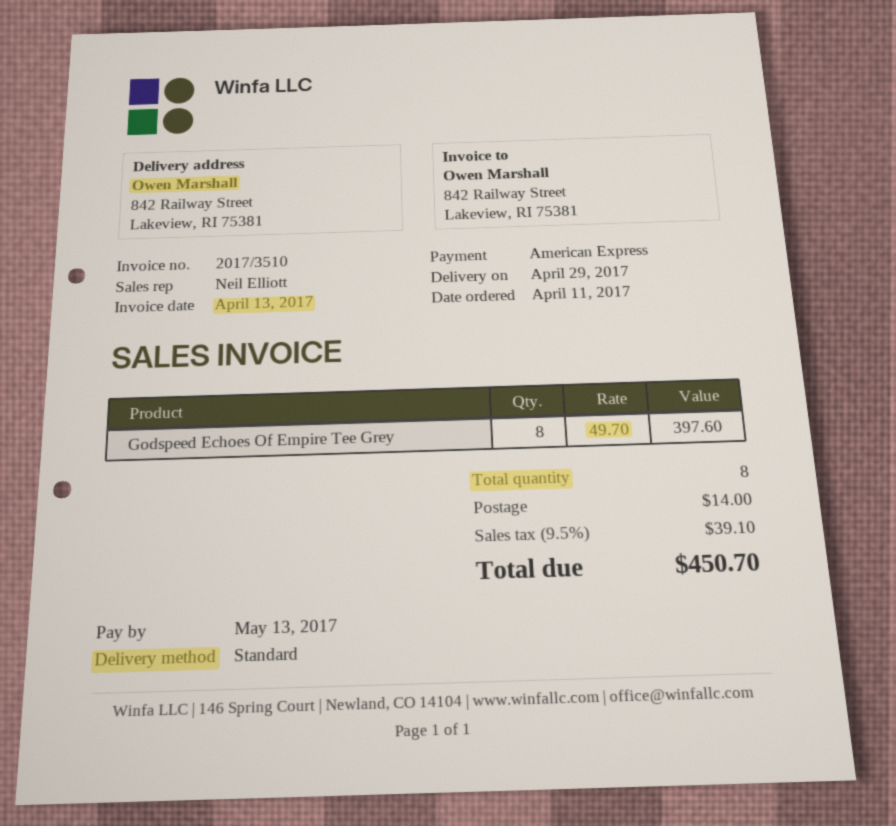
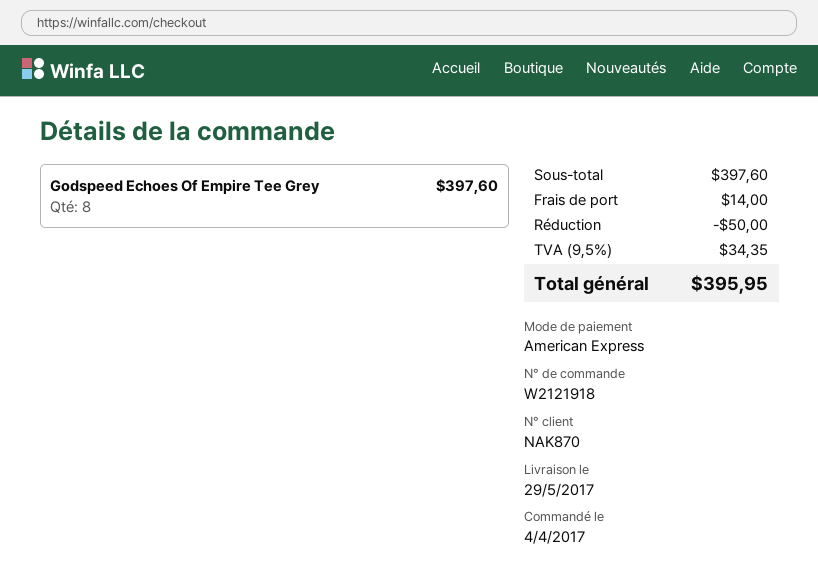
order date: 2017-04-11 -> 2017-04-04
delivery date: 2017-04-29 -> 2017-05-29
discount: none -> 50.00
tax: 9.5% = 39.10 -> 9.5% = 34.35
total: 450.70 -> 395.95

